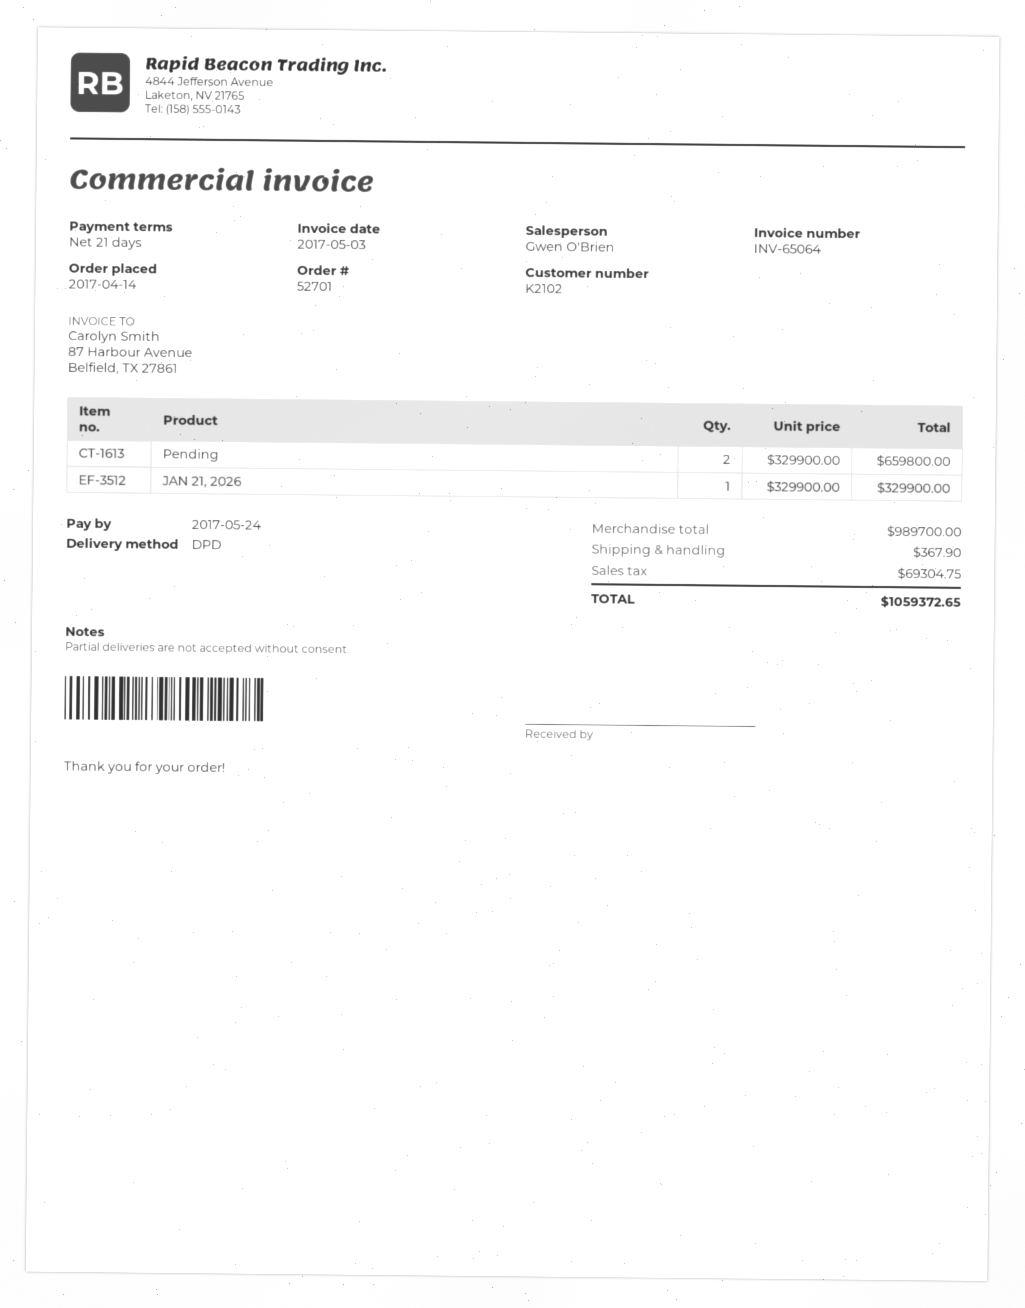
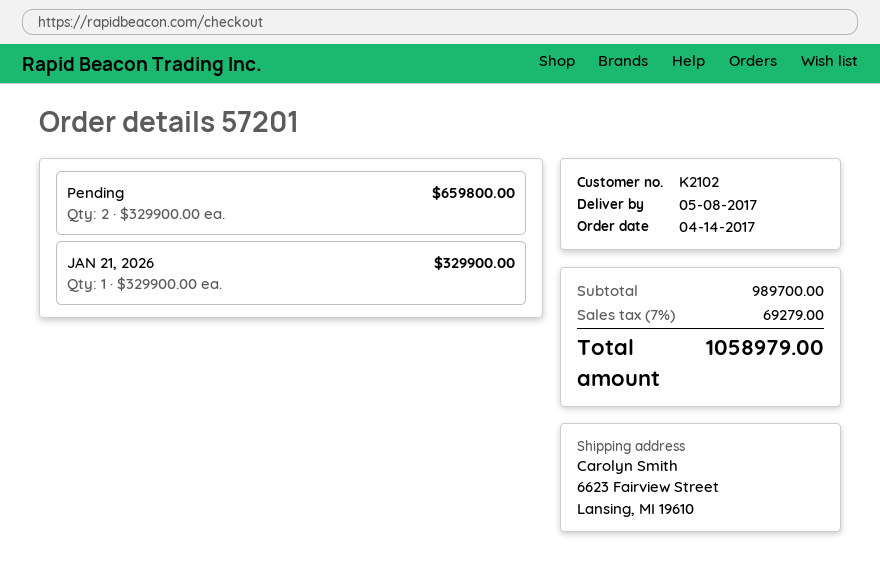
order number: 52701 -> 57201
shipping: 367.90 -> none
tax: 69304.75 -> 69279.00
total: 1059372.65 -> 1058979.00

